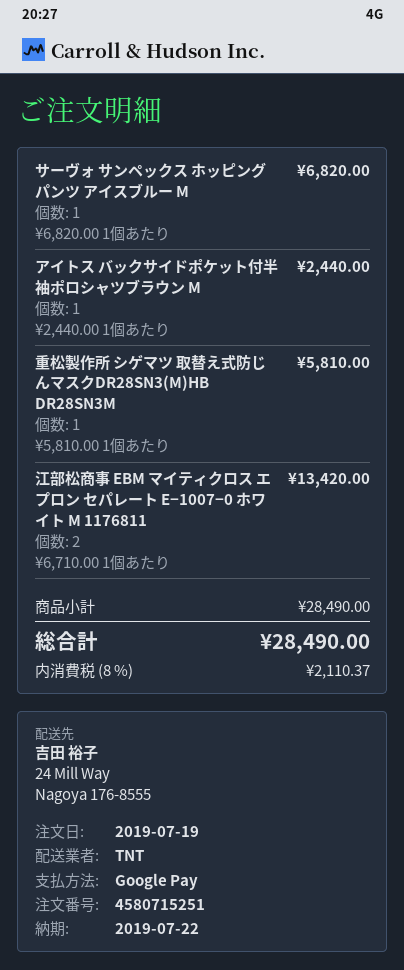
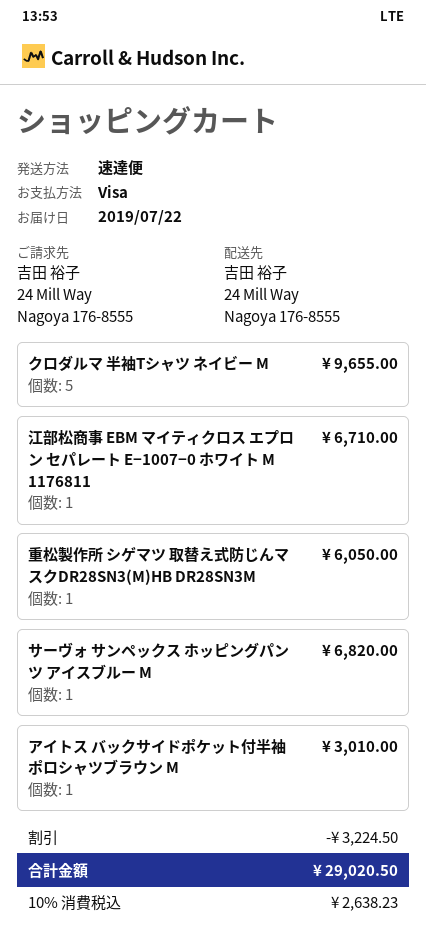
payment method: Google Pay -> Visa
shipping method: TNT -> express
アイトス バックサイドポケット付半袖ポロシャツブラウン M: 1 for 2440.00 -> 1 for 3010.00
重松製作所 シゲマツ 取替え式防じんマスクDR28SN3(M)HB DR28SN3M: 1 for 5810.00 -> 1 for 6050.00
江部松商事 EBM マイティクロス エプロン セパレート E−1007−0 ホワイト M 1176811: 2 for 13420.00 -> 1 for 6710.00
クロダルマ 半袖Tシャツ ネイビー M: none -> 5 for 9655.00
discount: none -> 3224.50
tax: 8% = 2110.37 -> 10% = 2638.23
total: 28490.00 -> 29020.50

